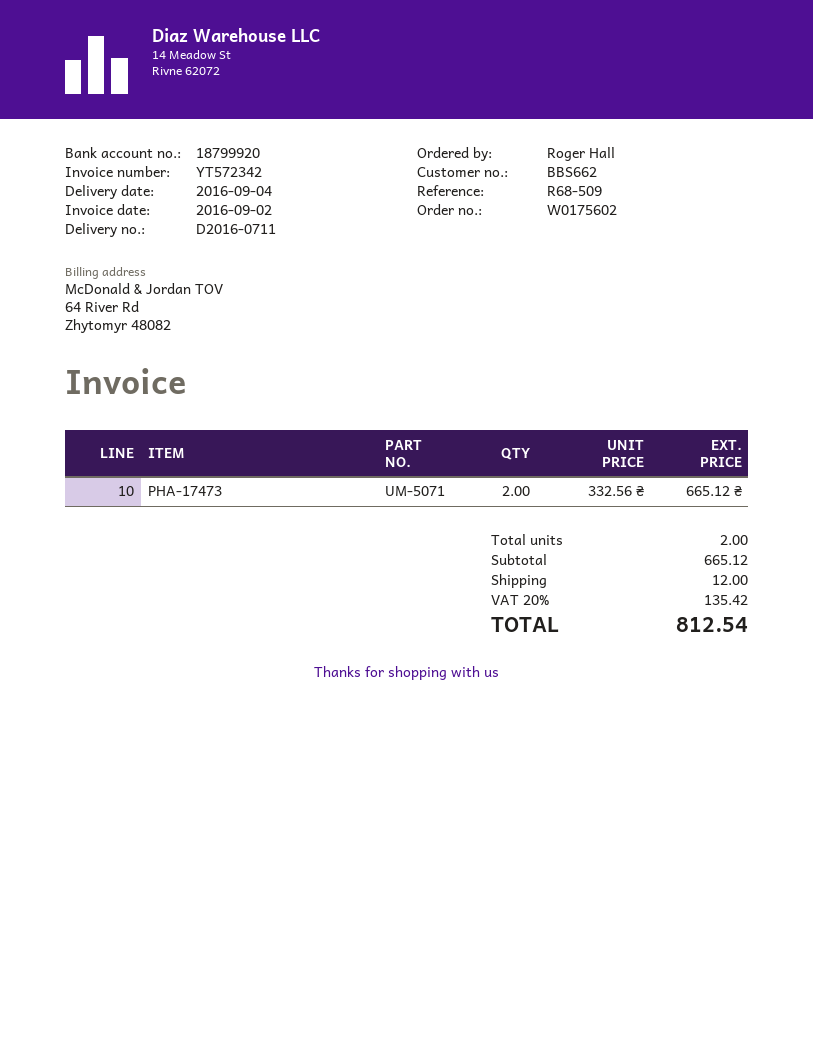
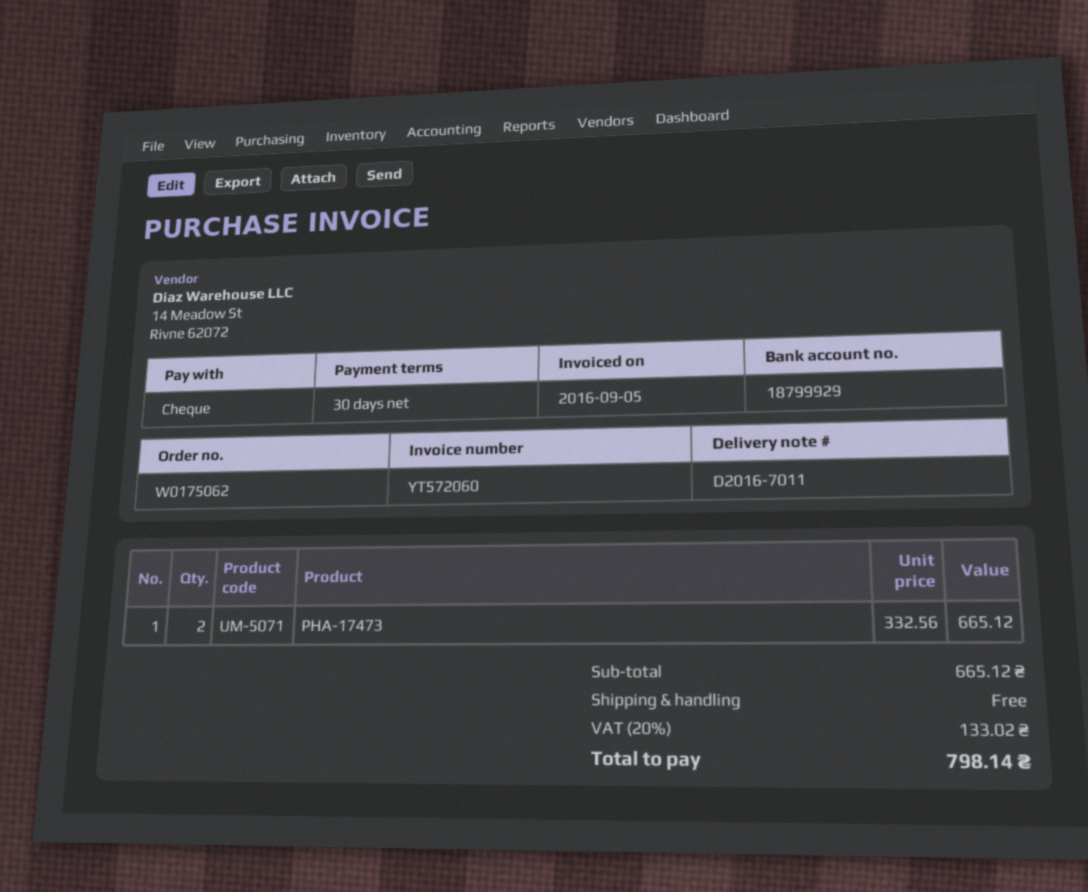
order number: W0175602 -> W0175062
delivery note number: D2016-0711 -> D2016-7011
invoice number: YT572342 -> YT572060
invoice date: 2016-09-02 -> 2016-09-05
bank account: 18799920 -> 18799929
shipping: 12.00 -> 0.00
tax: 20% = 135.42 -> 20% = 133.02
total: 812.54 -> 798.14

